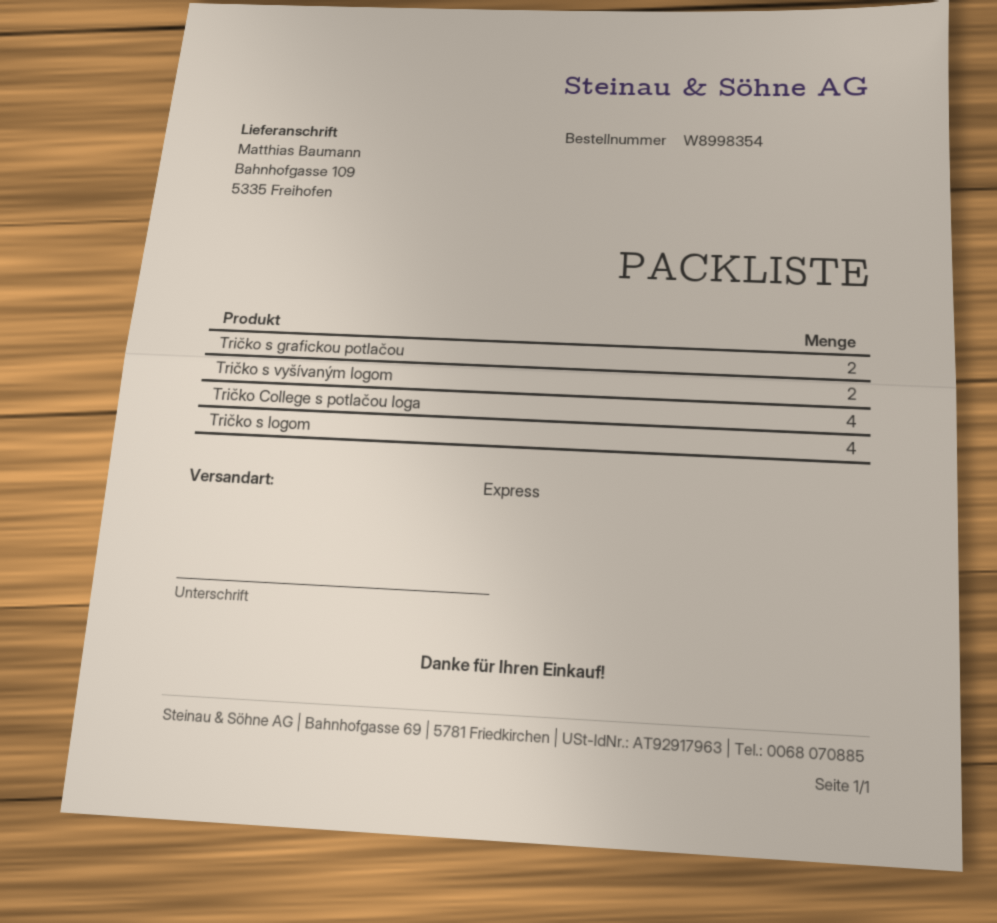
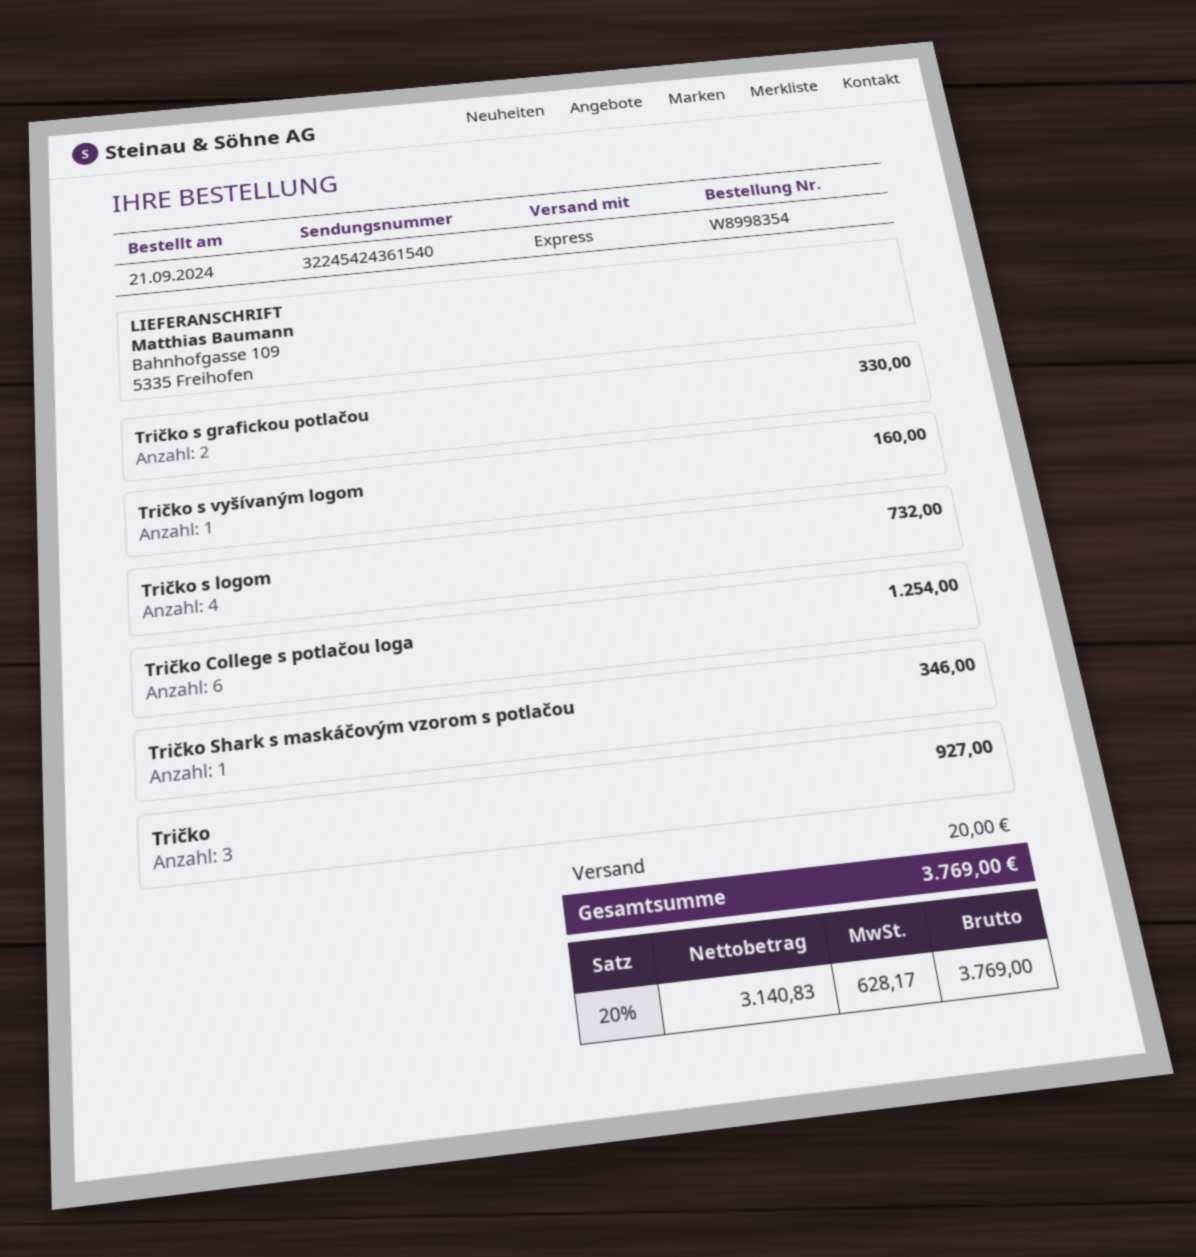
Tričko s vyšívaným logom: 2 -> 1
Tričko College s potlačou loga: 4 -> 6
Tričko Shark s maskáčovým vzorom s potlačou: none -> 1
Tričko: none -> 3

